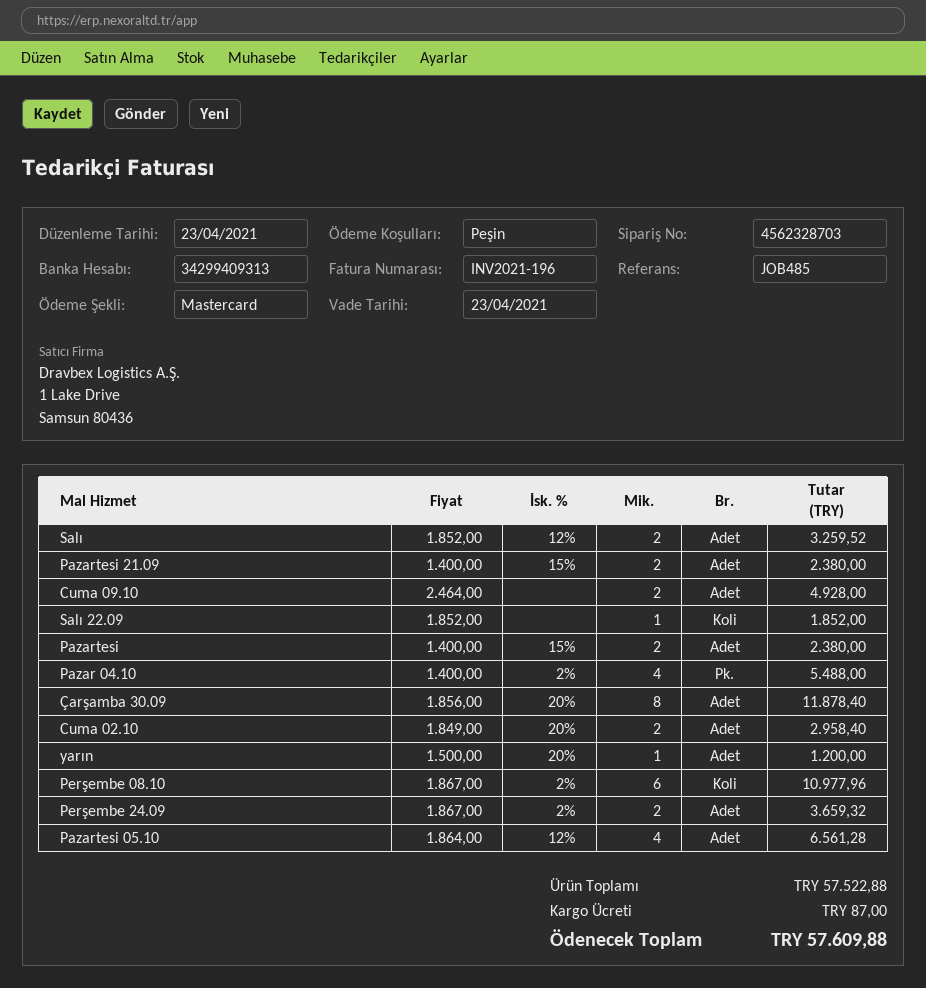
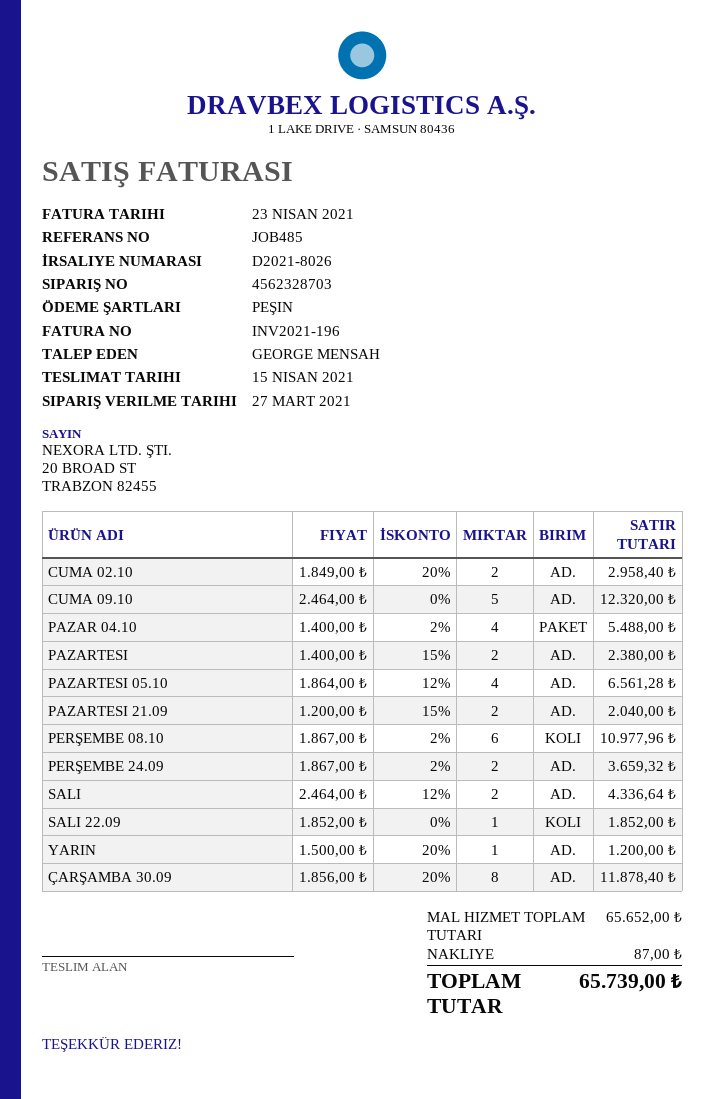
Salı: 2 x 1852.00 - 12% = 3259.52 -> 2 x 2464.00 - 12% = 4336.64
Pazartesi 21.09: 2 x 1400.00 - 15% = 2380.00 -> 2 x 1200.00 - 15% = 2040.00
Cuma 09.10: 2 x 2464.00 = 4928.00 -> 5 x 2464.00 = 12320.00
subtotal: 57522.88 -> 65652.00
total: 57609.88 -> 65739.00

